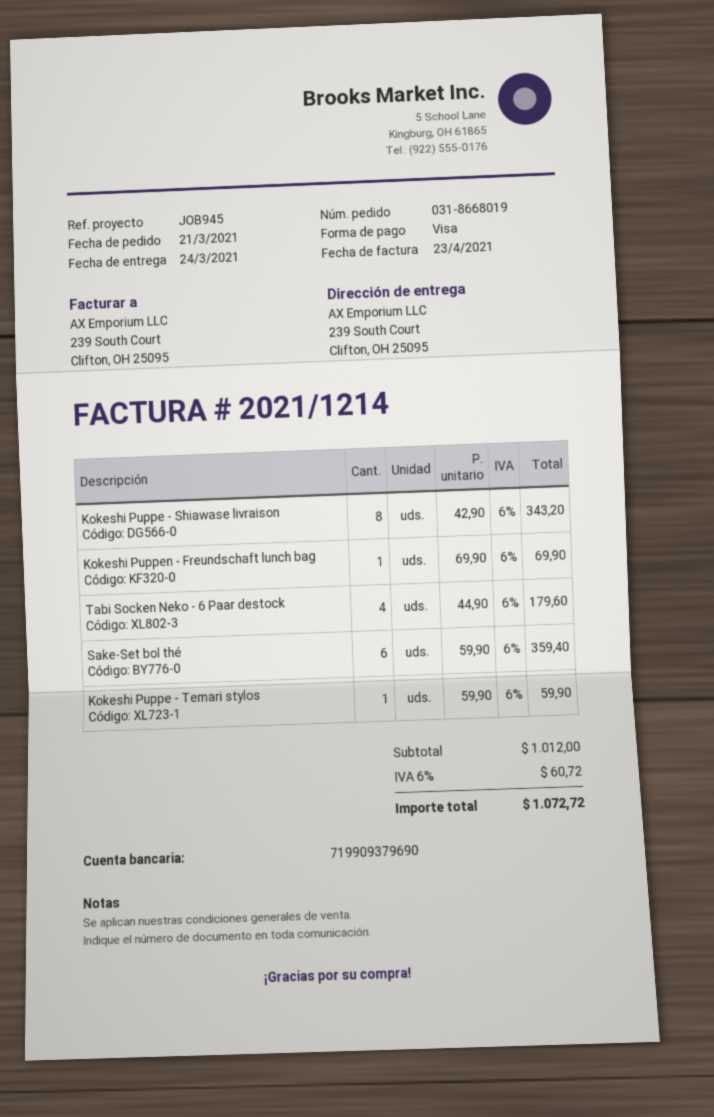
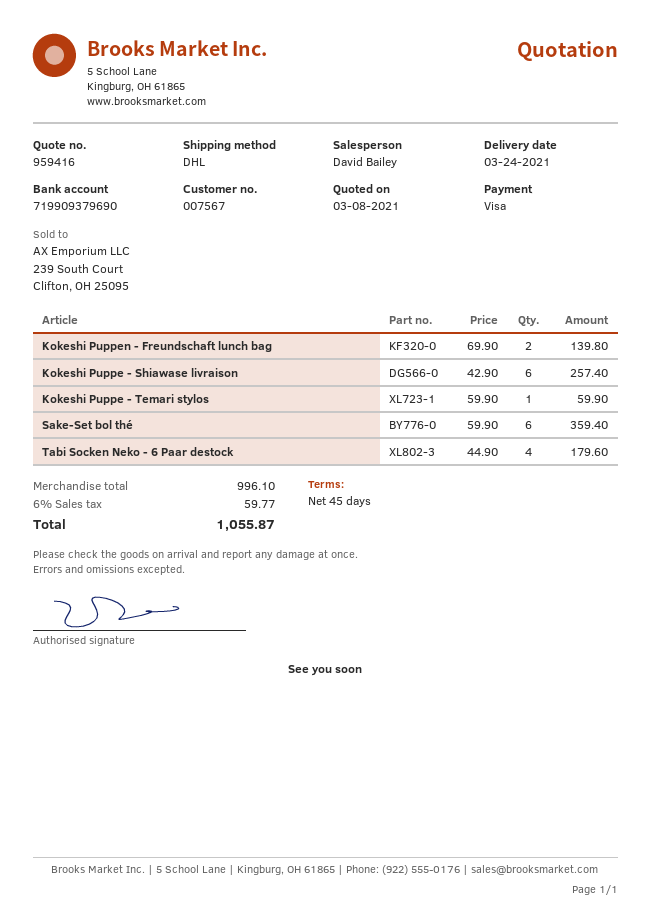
Kokeshi Puppe - Shiawase livraison: 8 x 42.90 = 343.20 -> 6 x 42.90 = 257.40
Kokeshi Puppen - Freundschaft lunch bag: 1 x 69.90 = 69.90 -> 2 x 69.90 = 139.80
subtotal: 1012.00 -> 996.10
tax: 6% = 60.72 -> 6% = 59.77
total: 1072.72 -> 1055.87

